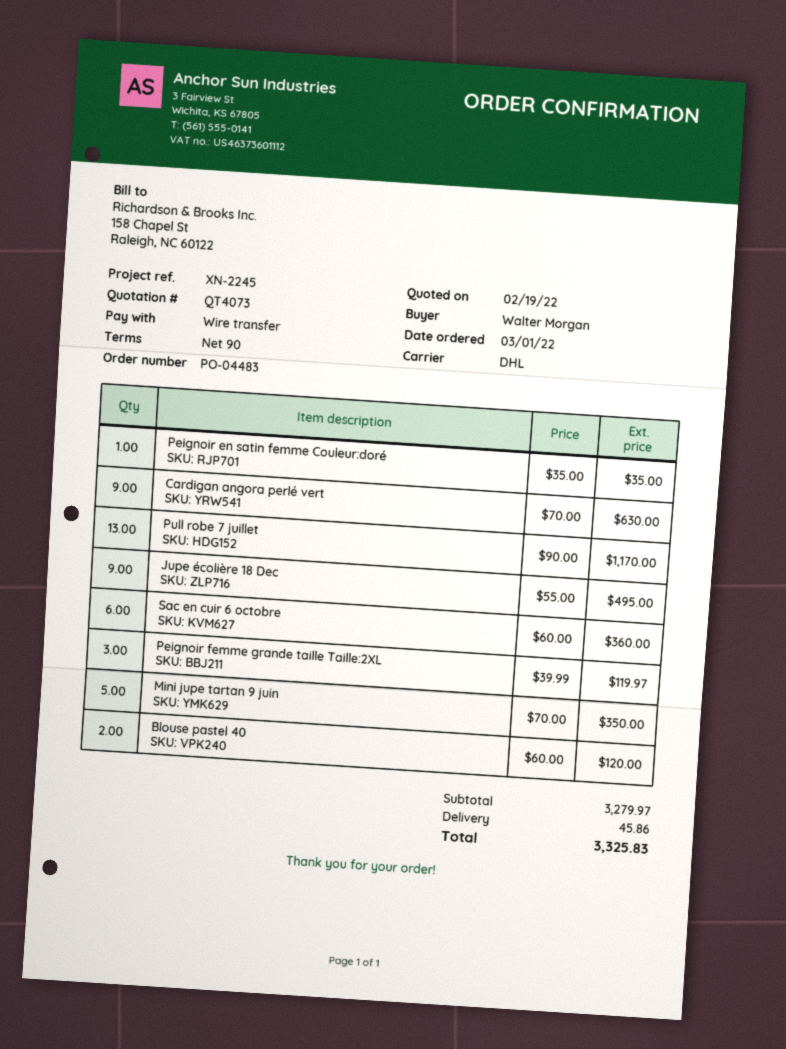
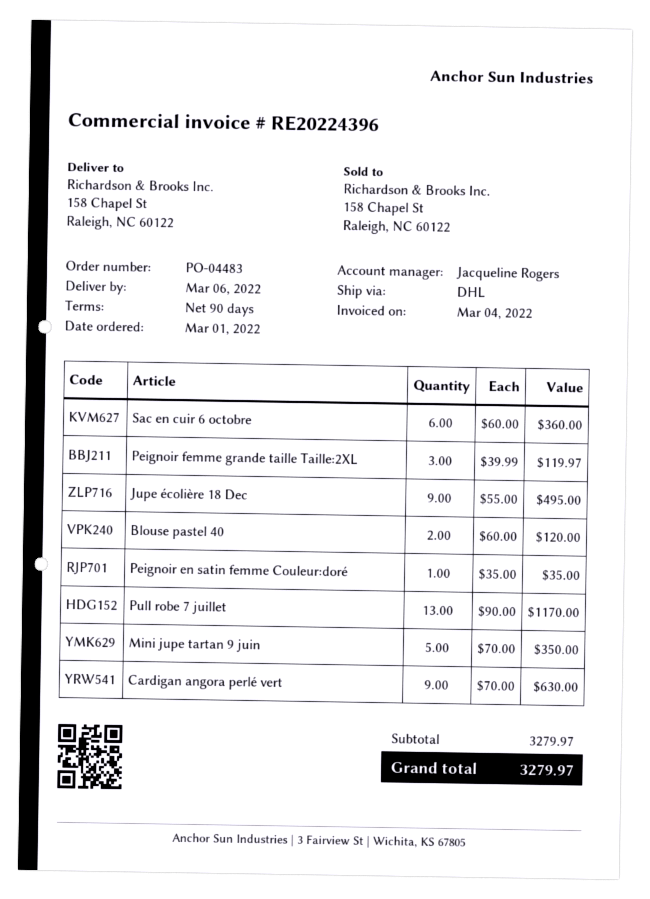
shipping: 45.86 -> none
total: 3325.83 -> 3279.97

